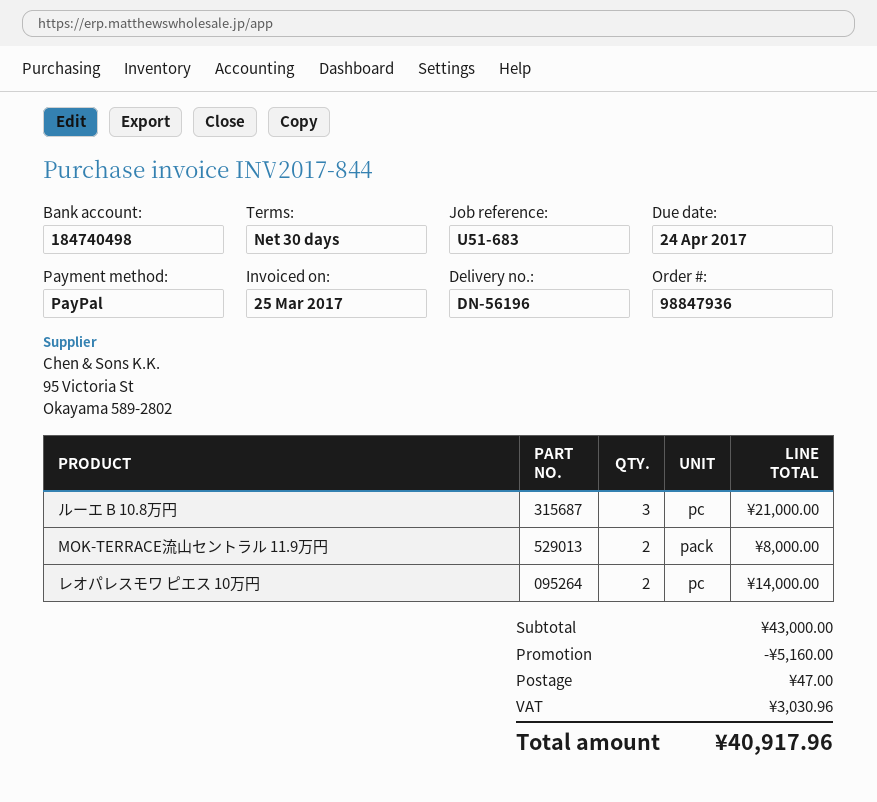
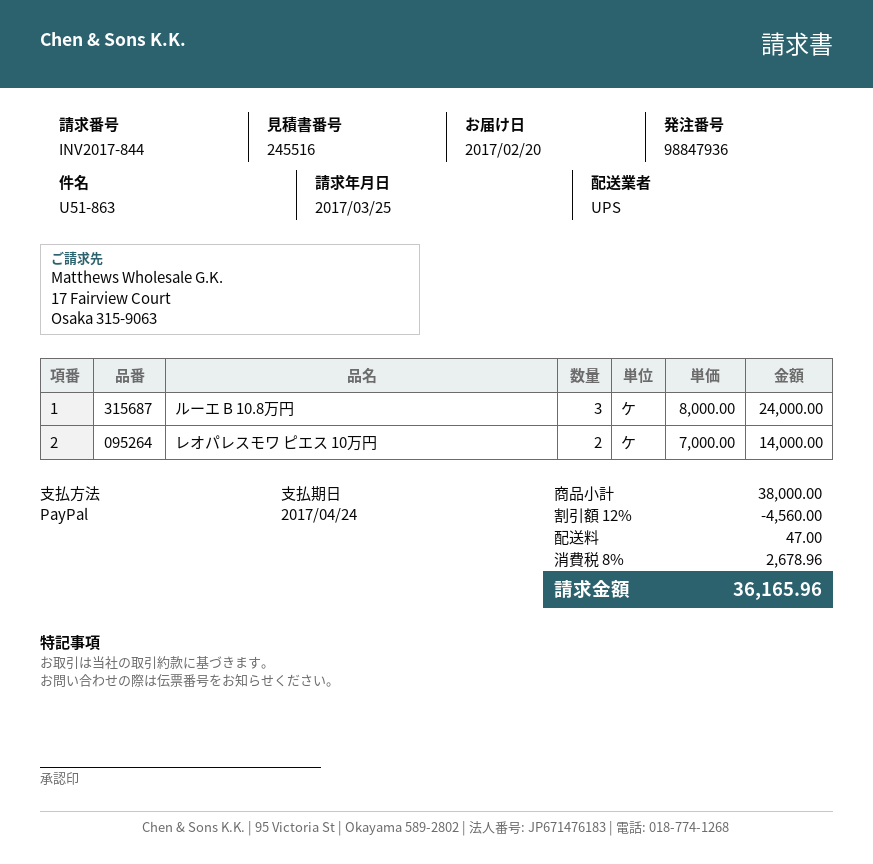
reference: U51-683 -> U51-863
ルーエ B 10.8万円: 3 for 21000.00 -> 3 for 24000.00
MOK-TERRACE流山セントラル 11.9万円: 2 for 8000.00 -> none
subtotal: 43000.00 -> 38000.00
discount: 5160.00 -> 4560.00
tax: 3030.96 -> 2678.96
total: 40917.96 -> 36165.96

